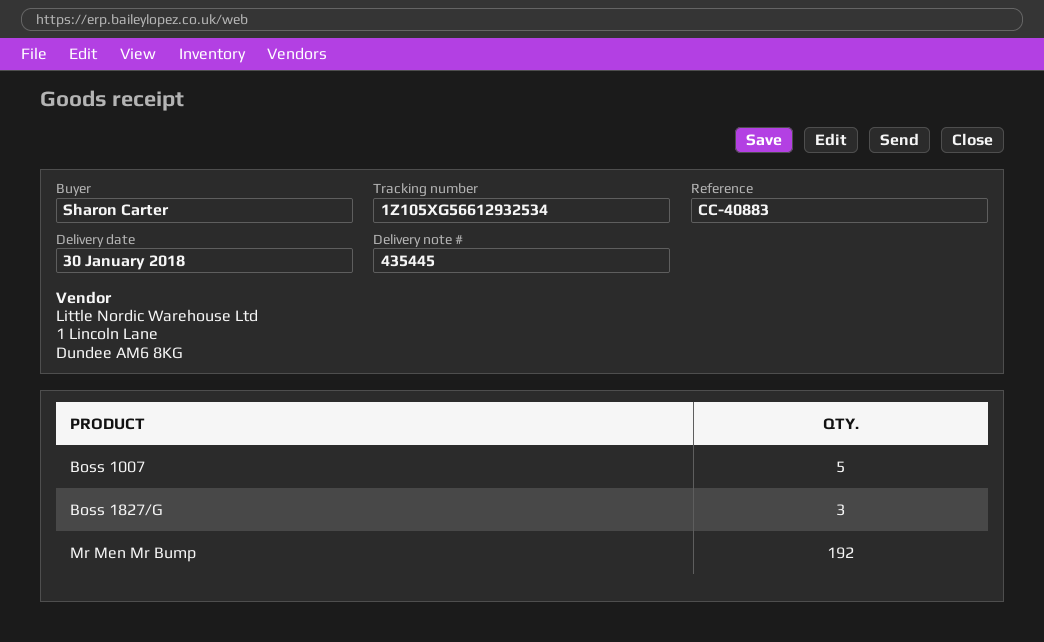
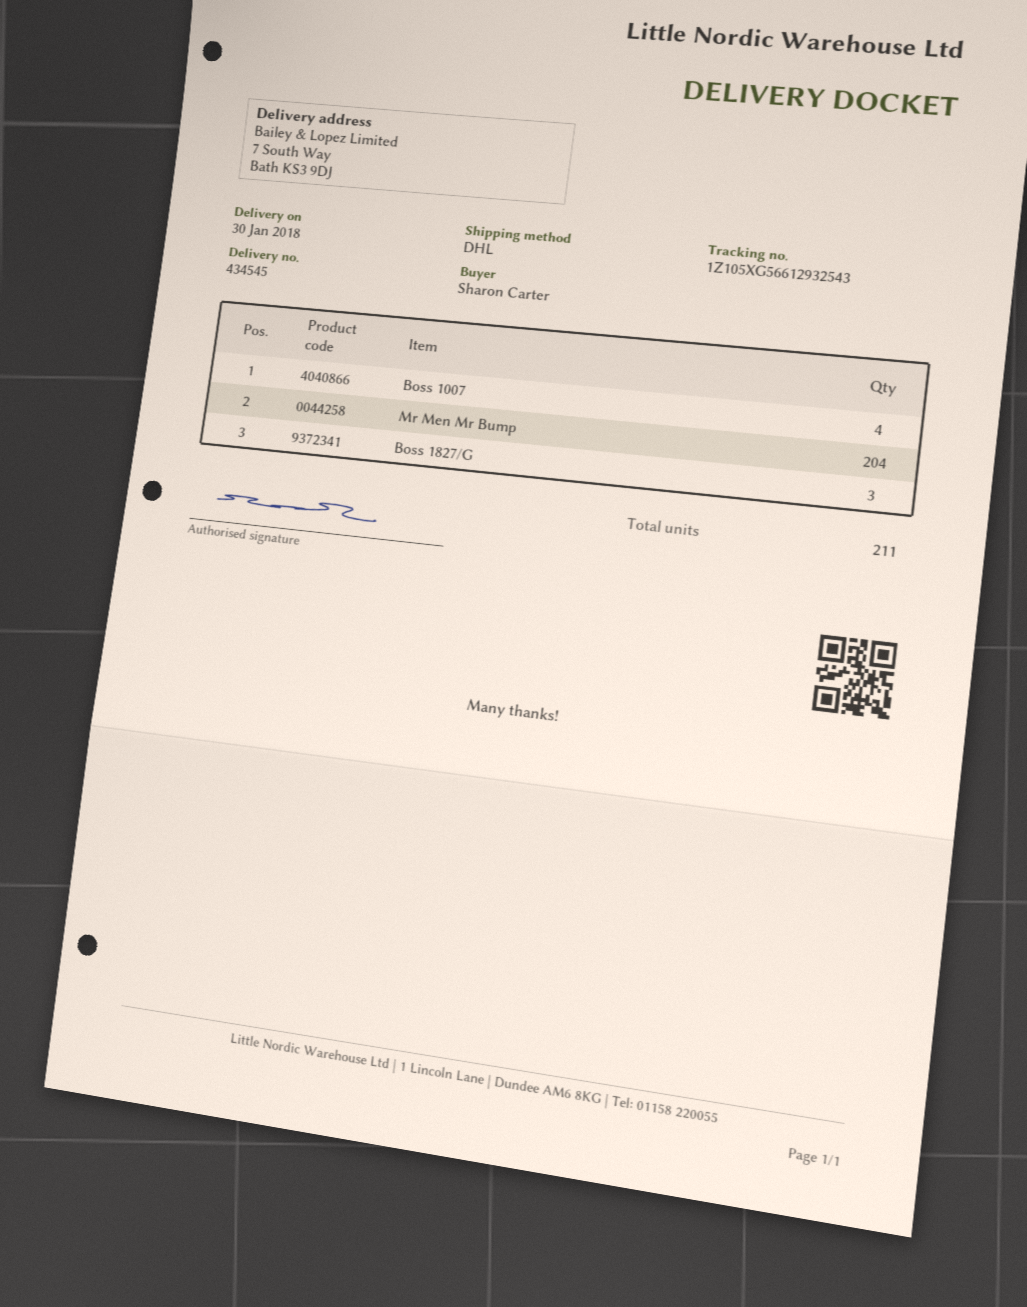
delivery note number: 435445 -> 434545
tracking number: 1Z105XG56612932534 -> 1Z105XG56612932543
Boss 1007: 5 -> 4
Mr Men Mr Bump: 192 -> 204

